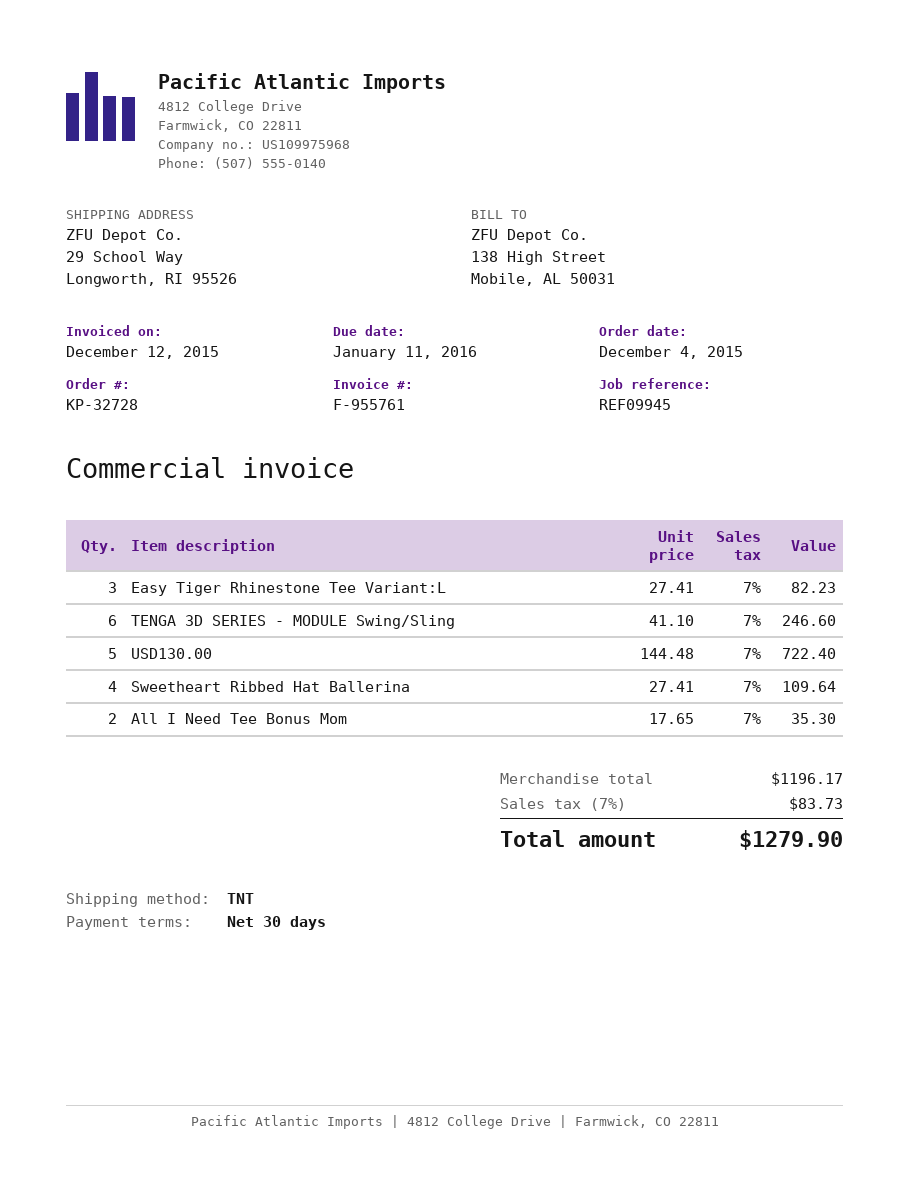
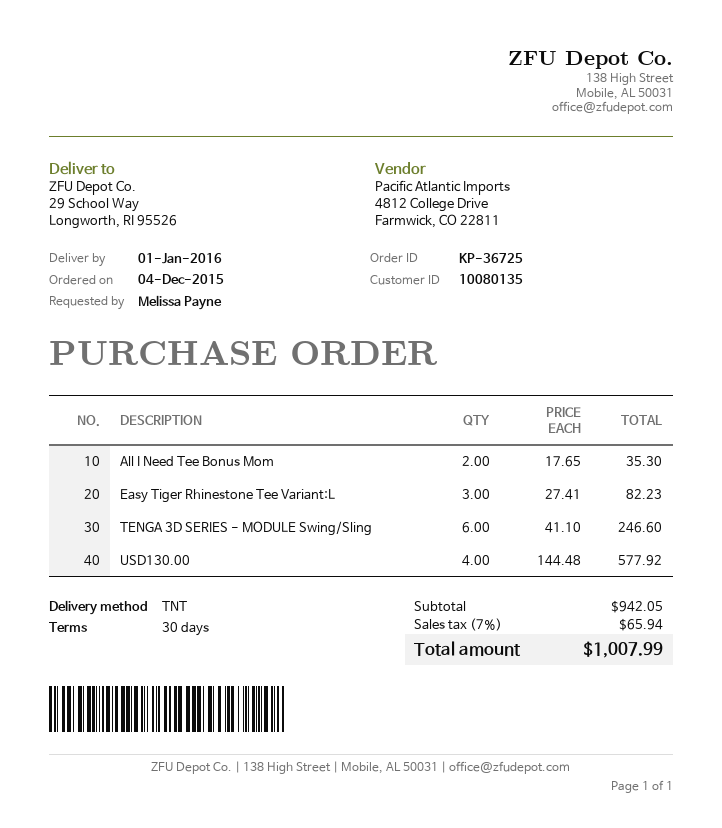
order number: KP-32728 -> KP-36725
USD130.00: 5 x 144.48 = 722.40 -> 4 x 144.48 = 577.92
Sweetheart Ribbed Hat Ballerina: 4 x 27.41 = 109.64 -> none
subtotal: 1196.17 -> 942.05
tax: 7% = 83.73 -> 7% = 65.94
total: 1279.90 -> 1007.99

